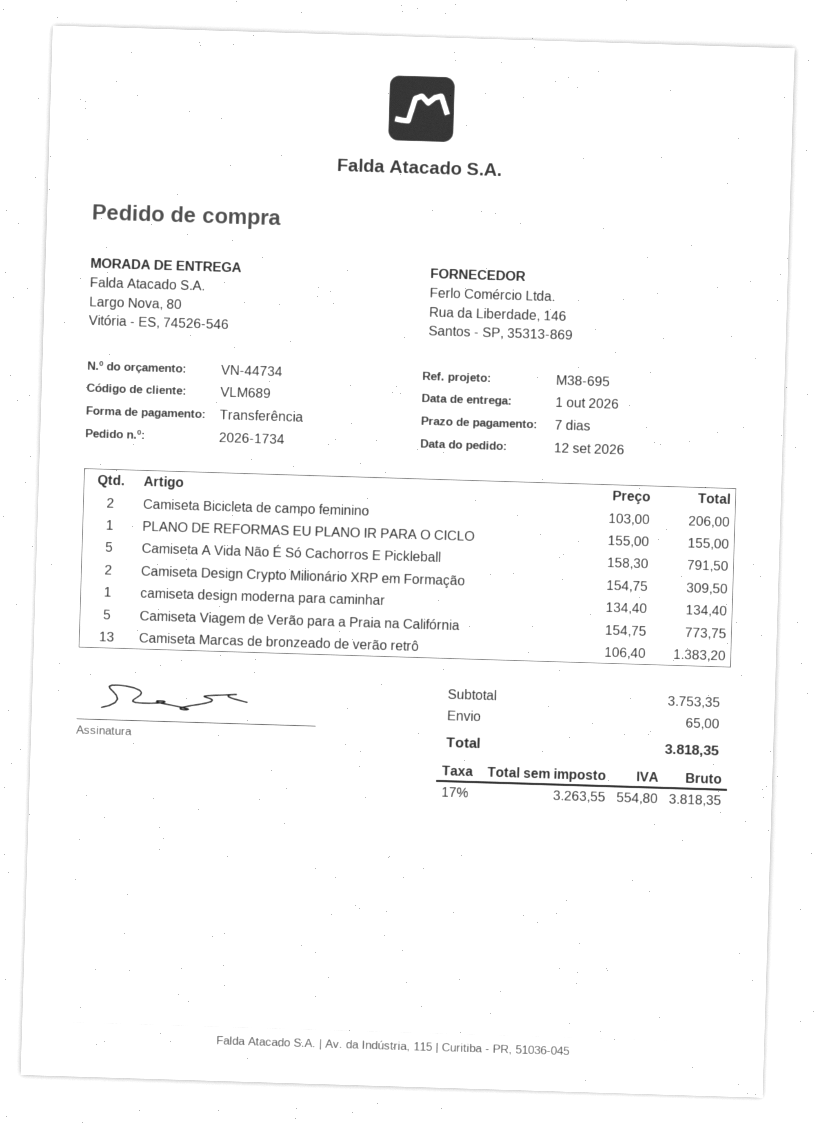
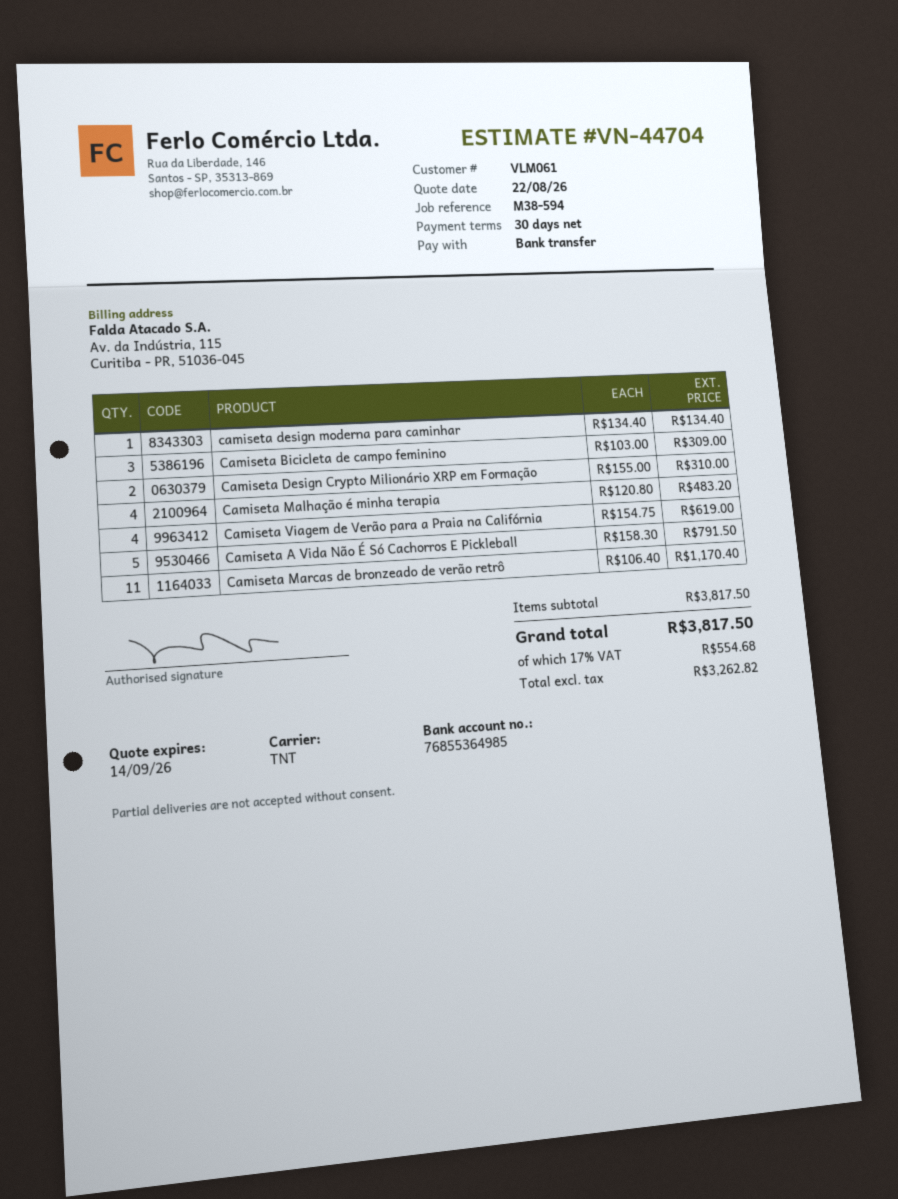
quote number: VN-44734 -> VN-44704
payment terms: 7 days -> 30 days
customer number: VLM689 -> VLM061
reference: M38-695 -> M38-594
Camiseta Bicicleta de campo feminino: 2 x 103.00 = 206.00 -> 3 x 103.00 = 309.00
PLANO DE REFORMAS EU PLANO IR PARA O CICLO: 1 x 155.00 = 155.00 -> none
Camiseta Design Crypto Milionário XRP em Formação: 2 x 154.75 = 309.50 -> 2 x 155.00 = 310.00
Camiseta Viagem de Verão para a Praia na Califórnia: 5 x 154.75 = 773.75 -> 4 x 154.75 = 619.00
Camiseta Marcas de bronzeado de verão retrô: 13 x 106.40 = 1383.20 -> 11 x 106.40 = 1170.40
Camiseta Malhação é minha terapia: none -> 4 x 120.80 = 483.20
subtotal: 3753.35 -> 3817.50
shipping: 65.00 -> none
net: 3263.55 -> 3262.82
tax: 17% = 554.80 -> 17% = 554.68
total: 3818.35 -> 3817.50

